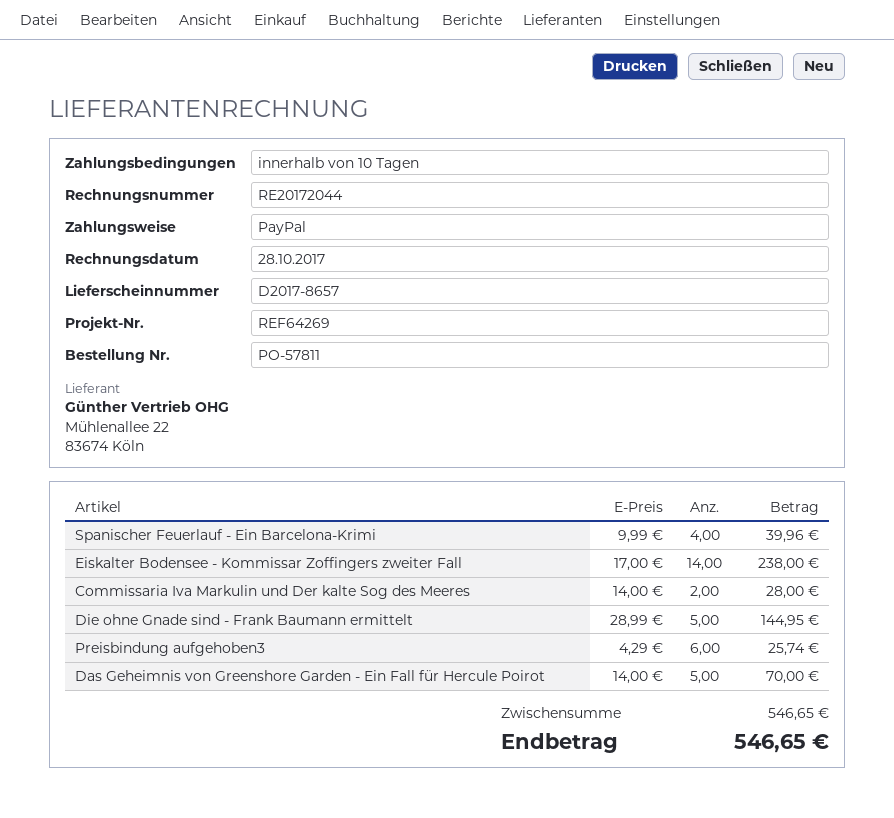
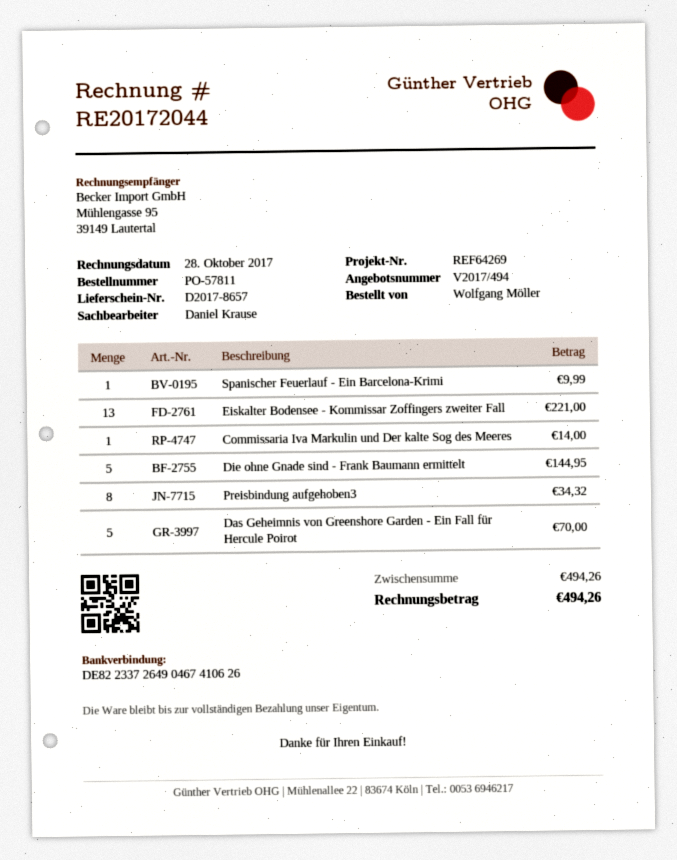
Spanischer Feuerlauf - Ein Barcelona-Krimi: 4 for 39.96 -> 1 for 9.99
Eiskalter Bodensee - Kommissar Zoffingers zweiter Fall: 14 for 238.00 -> 13 for 221.00
Commissaria Iva Markulin und Der kalte Sog des Meeres: 2 for 28.00 -> 1 for 14.00
Preisbindung aufgehoben3: 6 for 25.74 -> 8 for 34.32
subtotal: 546.65 -> 494.26
total: 546.65 -> 494.26

